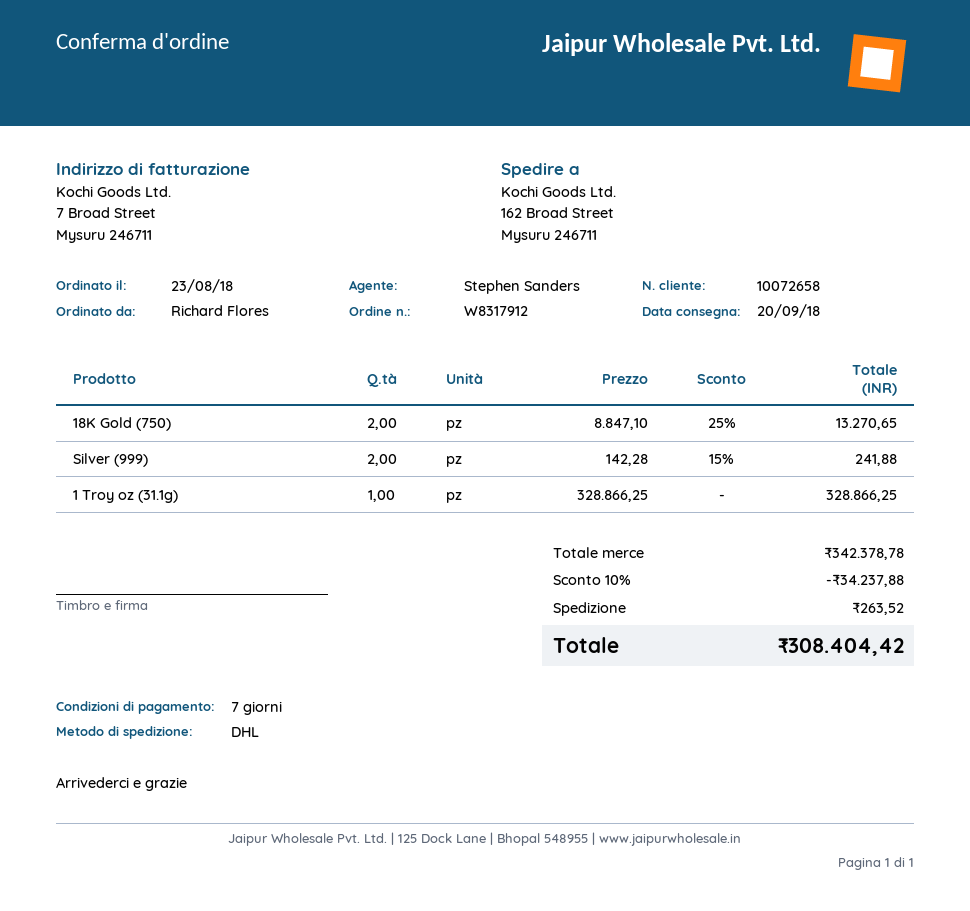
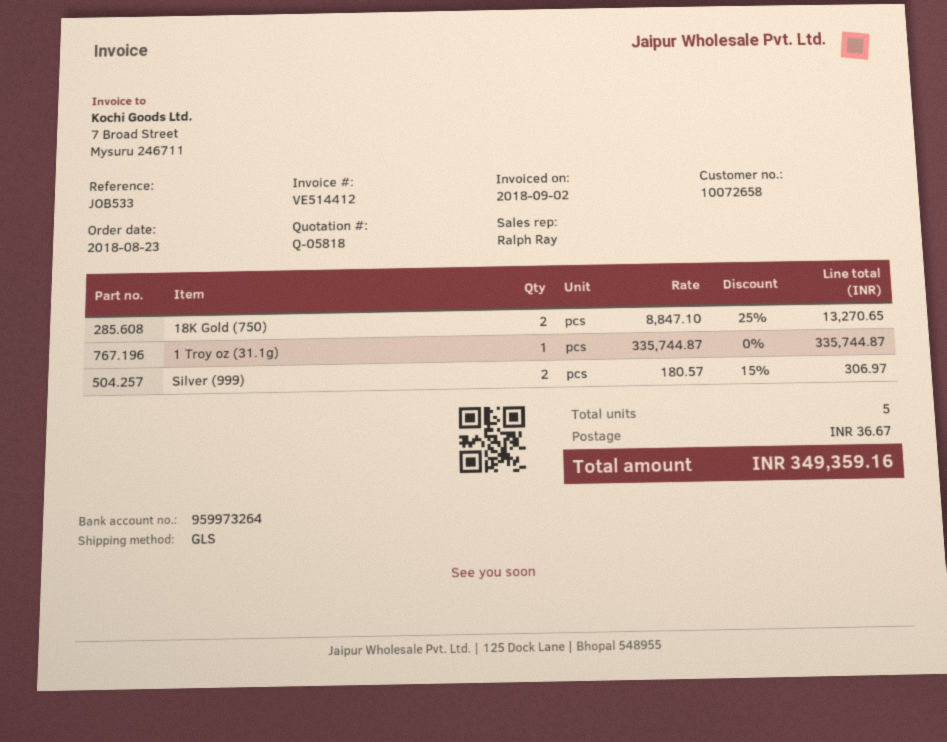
sales rep: Stephen Sanders -> Ralph Ray
shipping method: DHL -> GLS
Silver (999): 2 x 142.28 - 15% = 241.88 -> 2 x 180.57 - 15% = 306.97
1 Troy oz (31.1g): 1 x 328866.25 = 328866.25 -> 1 x 335744.87 = 335744.87
discount: 10% = 34237.88 -> none
shipping: 263.52 -> 36.67
total: 308404.42 -> 349359.16

